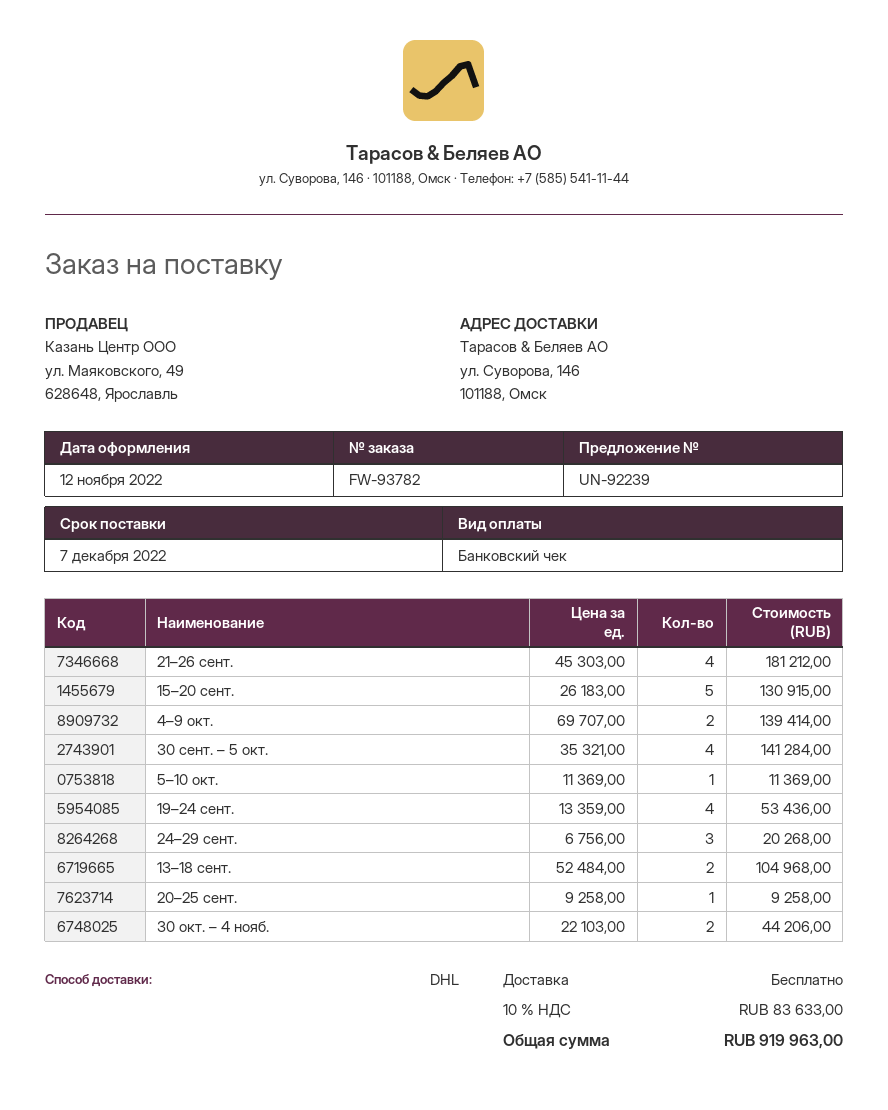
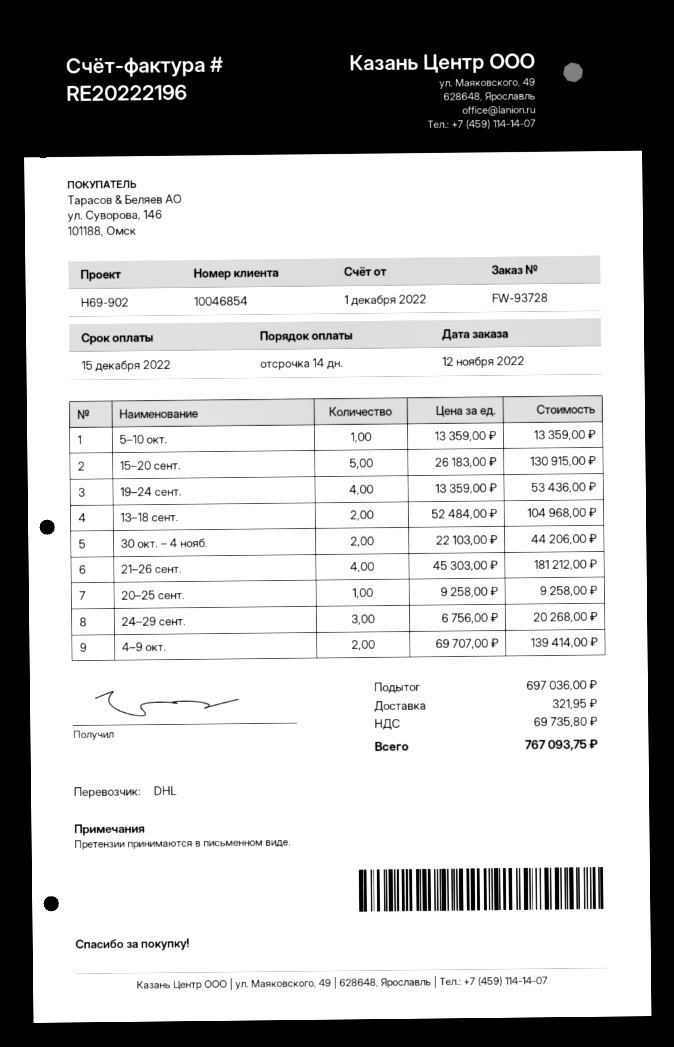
order number: FW-93782 -> FW-93728
30 сент. – 5 окт.: 4 x 35321.00 = 141284.00 -> none
5–10 окт.: 1 x 11369.00 = 11369.00 -> 1 x 13359.00 = 13359.00
shipping: 0.00 -> 321.95
tax: 83633.00 -> 69735.80
total: 919963.00 -> 767093.75

